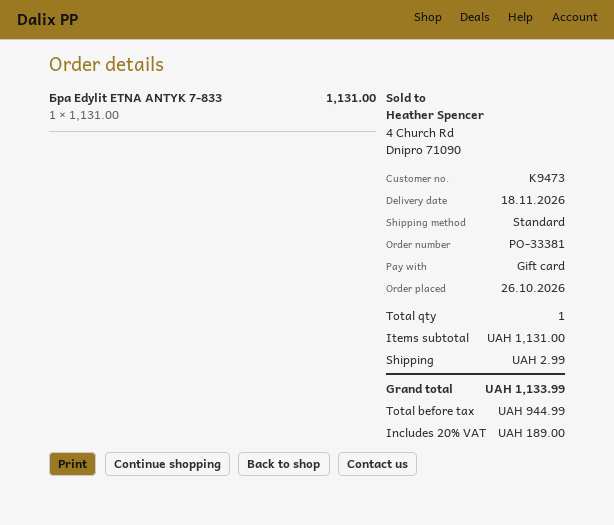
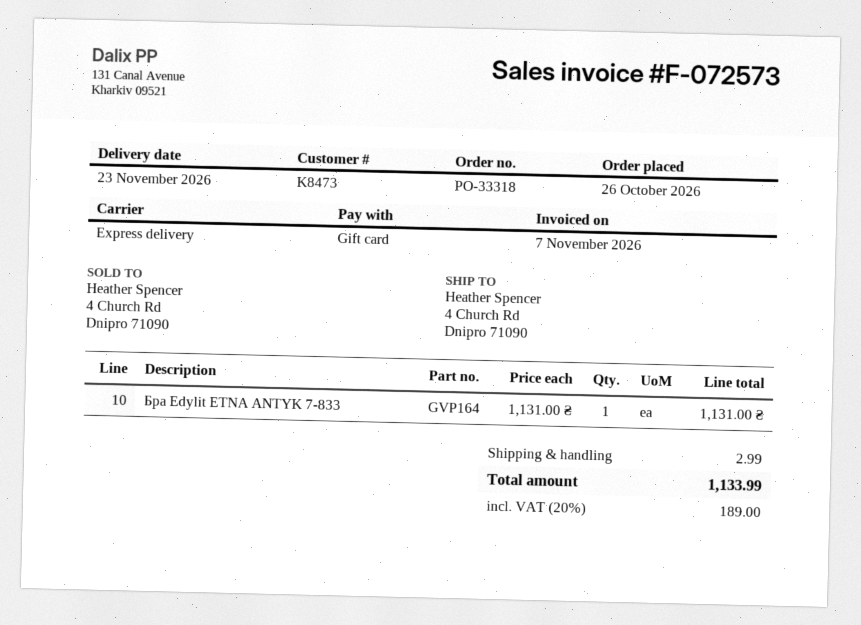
order number: PO-33381 -> PO-33318
delivery date: 2026-11-18 -> 2026-11-23
customer number: K9473 -> K8473
shipping method: standard -> express

